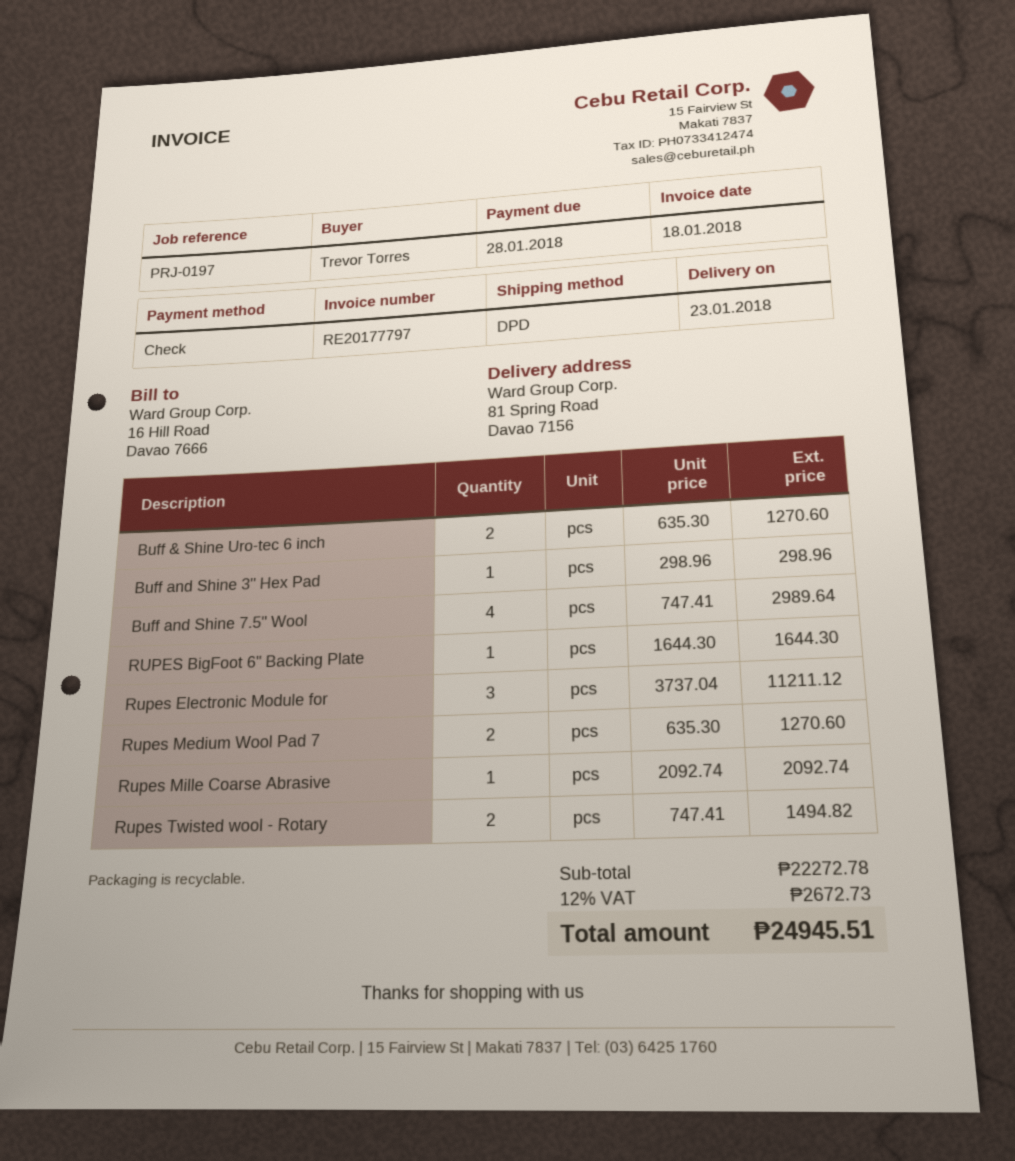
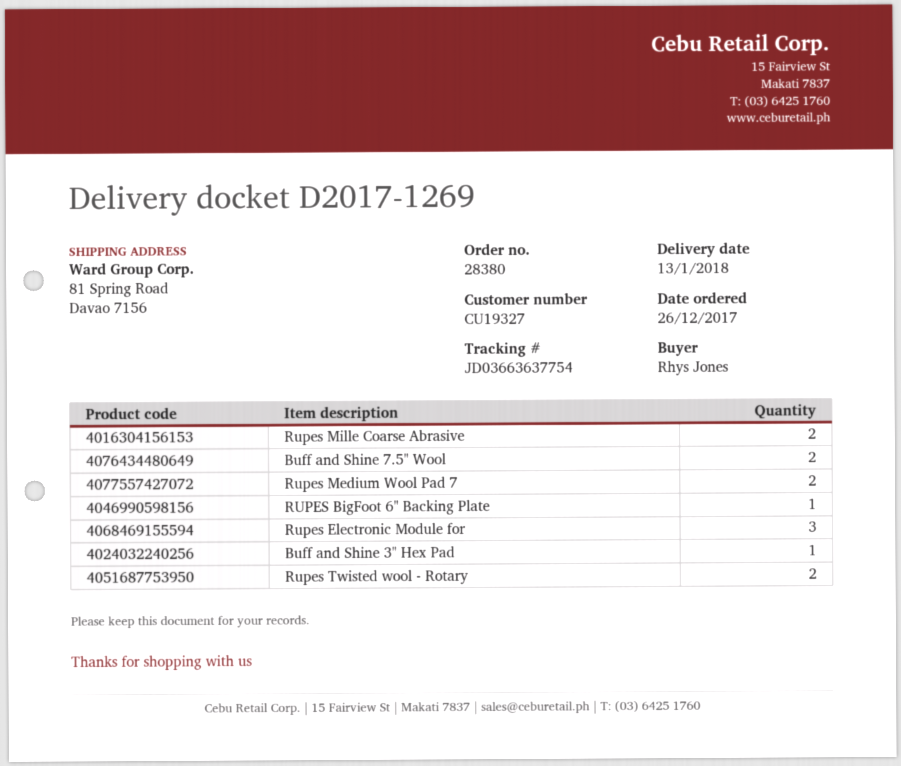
delivery date: 2018-01-23 -> 2018-01-13
ordered by: Trevor Torres -> Rhys Jones
Buff & Shine Uro-tec 6 inch: 2 -> none
Buff and Shine 7.5" Wool: 4 -> 2
Rupes Mille Coarse Abrasive: 1 -> 2

